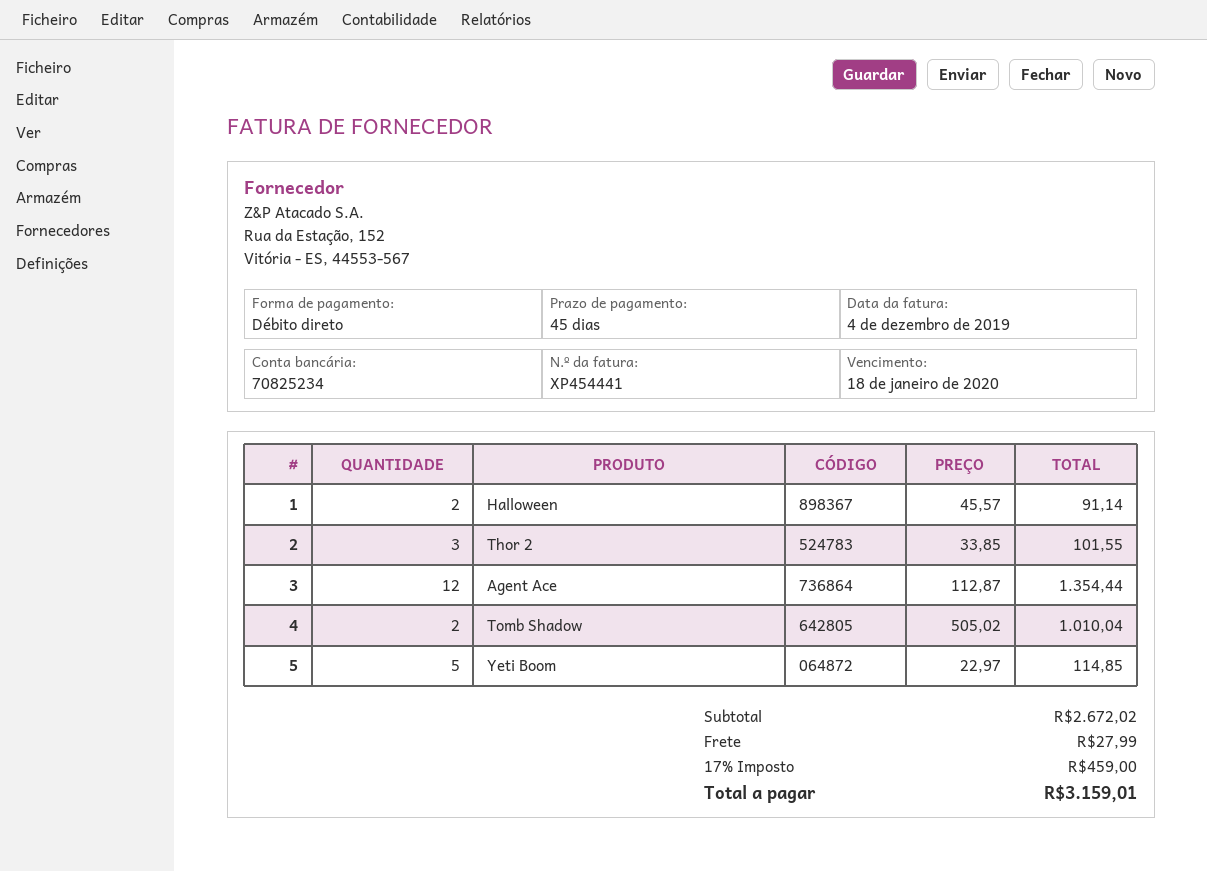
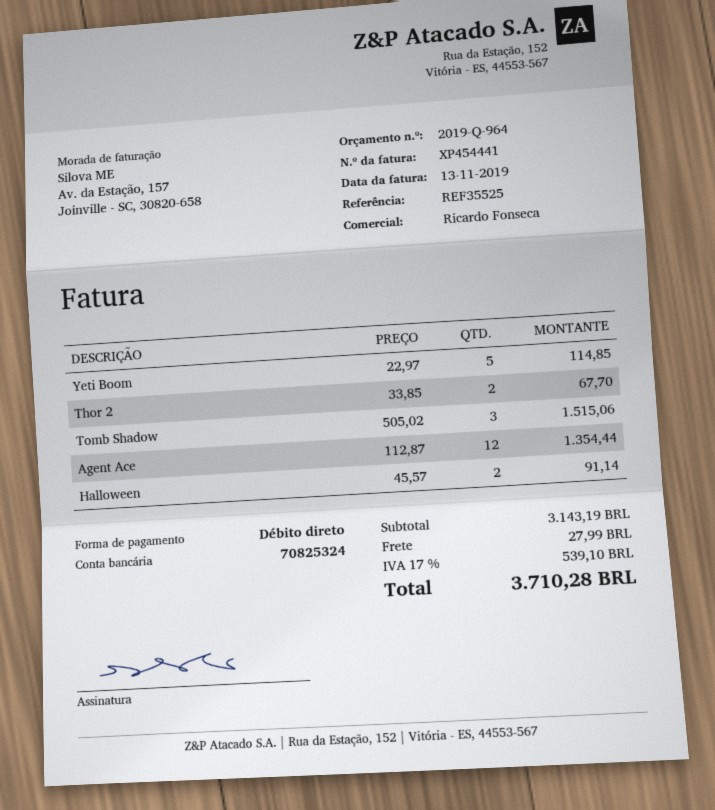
invoice date: 2019-12-04 -> 2019-11-13
bank account: 70825234 -> 70825324
Thor 2: 3 x 33.85 = 101.55 -> 2 x 33.85 = 67.70
Tomb Shadow: 2 x 505.02 = 1010.04 -> 3 x 505.02 = 1515.06
subtotal: 2672.02 -> 3143.19
tax: 17% = 459.00 -> 17% = 539.10
total: 3159.01 -> 3710.28

